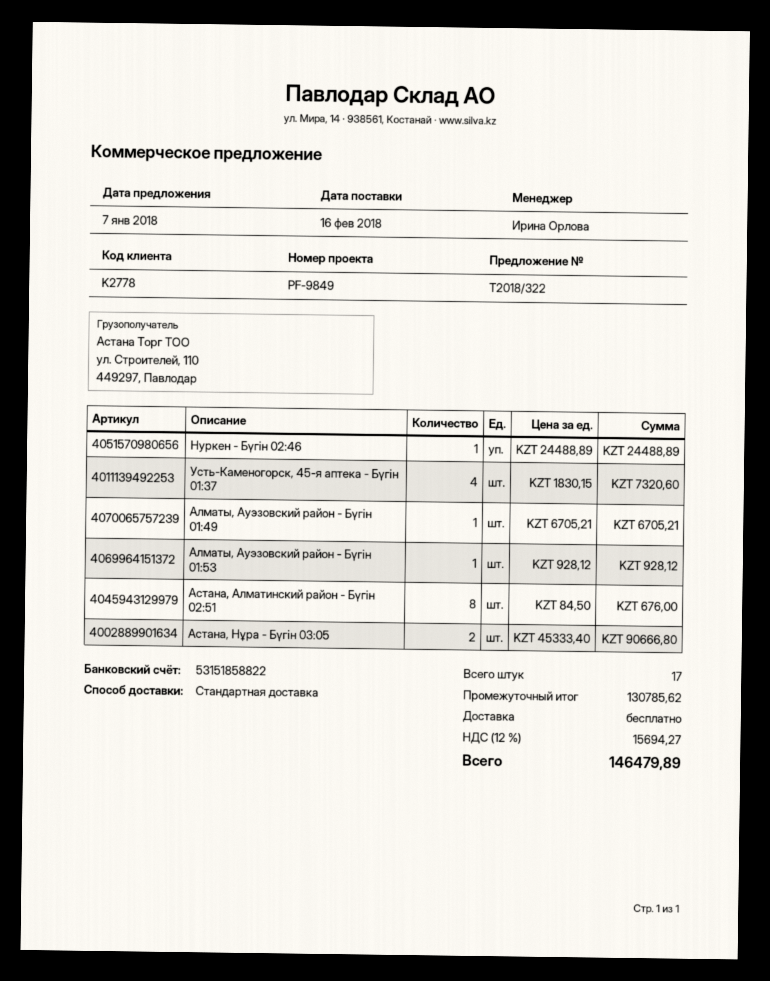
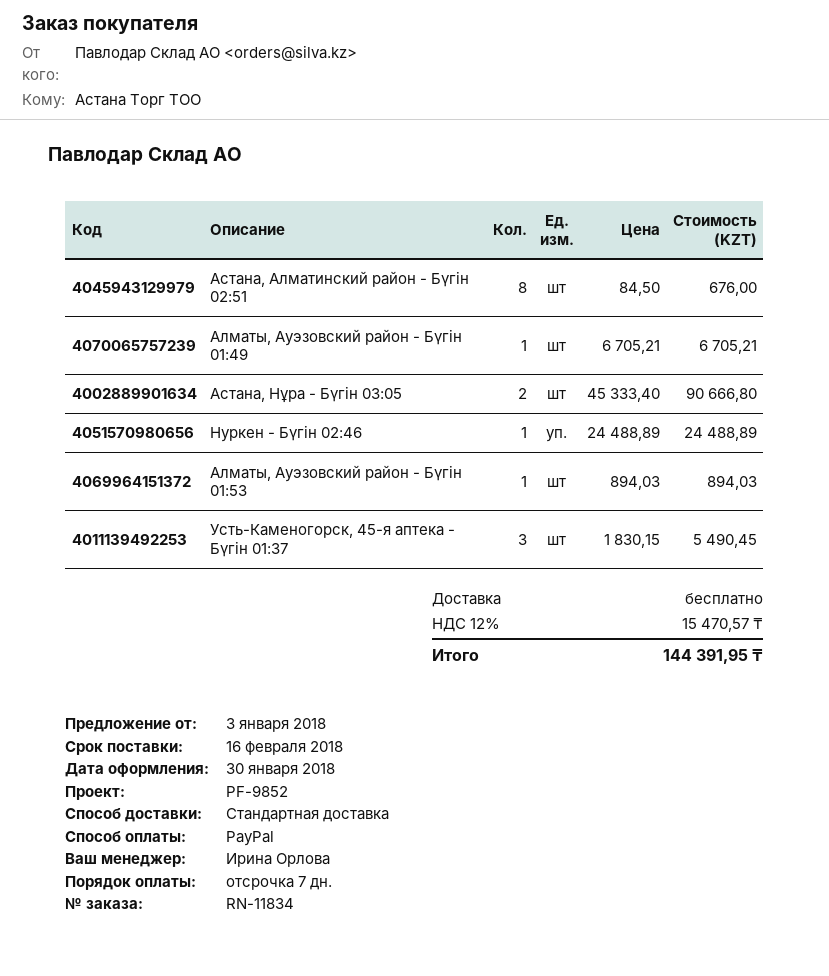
quote date: 2018-01-07 -> 2018-01-03
reference: PF-9849 -> PF-9852
Усть-Каменогорск, 45-я аптека - Бүгін 01:37: 4 x 1830.15 = 7320.60 -> 3 x 1830.15 = 5490.45
Алматы, Ауэзовский район - Бүгін 01:53: 1 x 928.12 = 928.12 -> 1 x 894.03 = 894.03
tax: 12% = 15694.27 -> 12% = 15470.57
total: 146479.89 -> 144391.95

